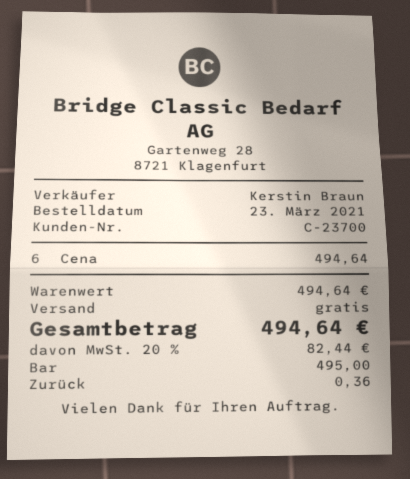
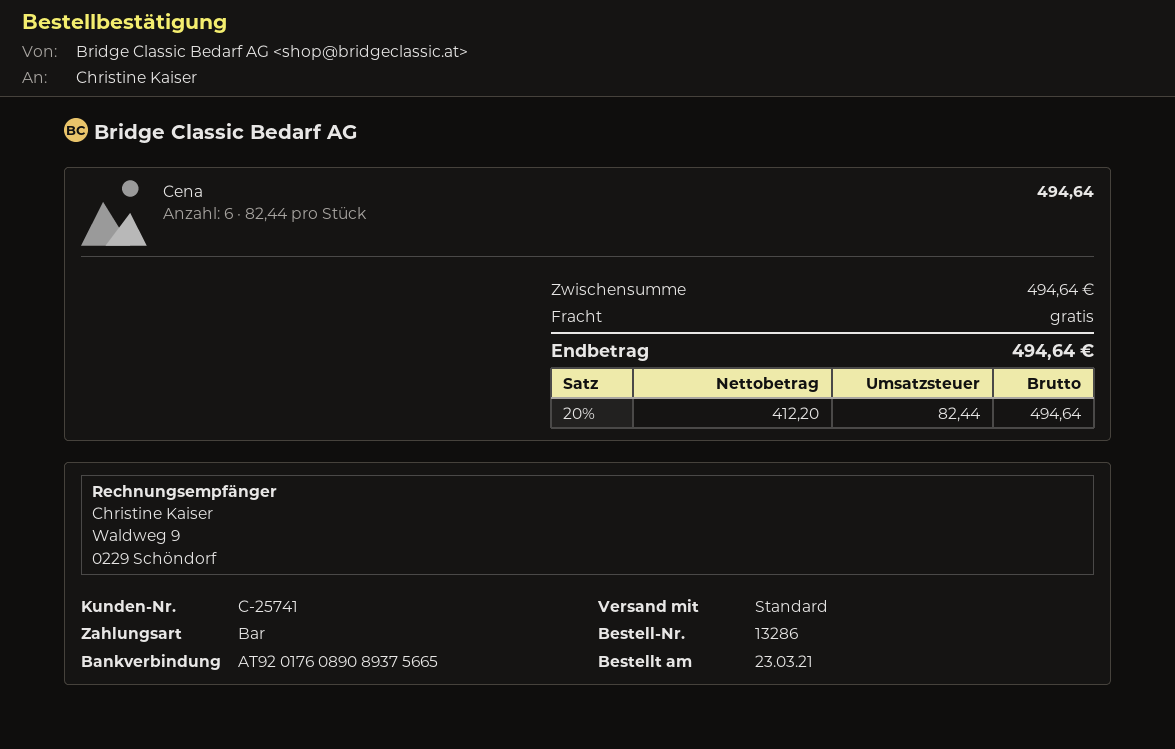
customer number: C-23700 -> C-25741

